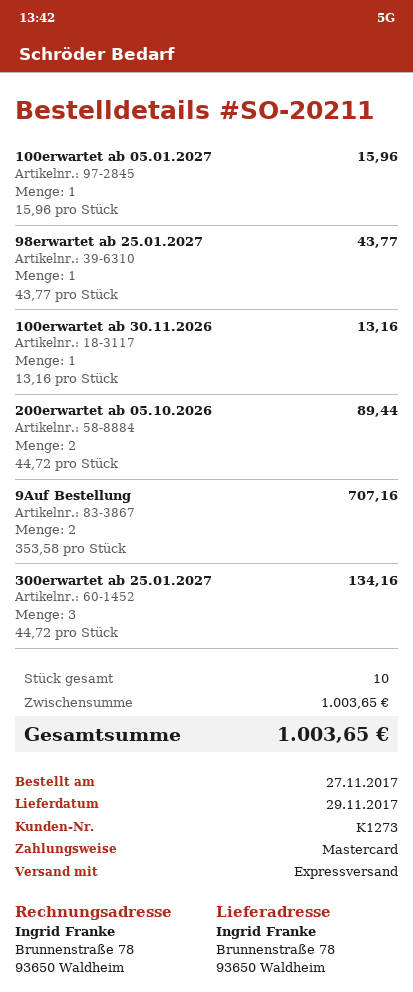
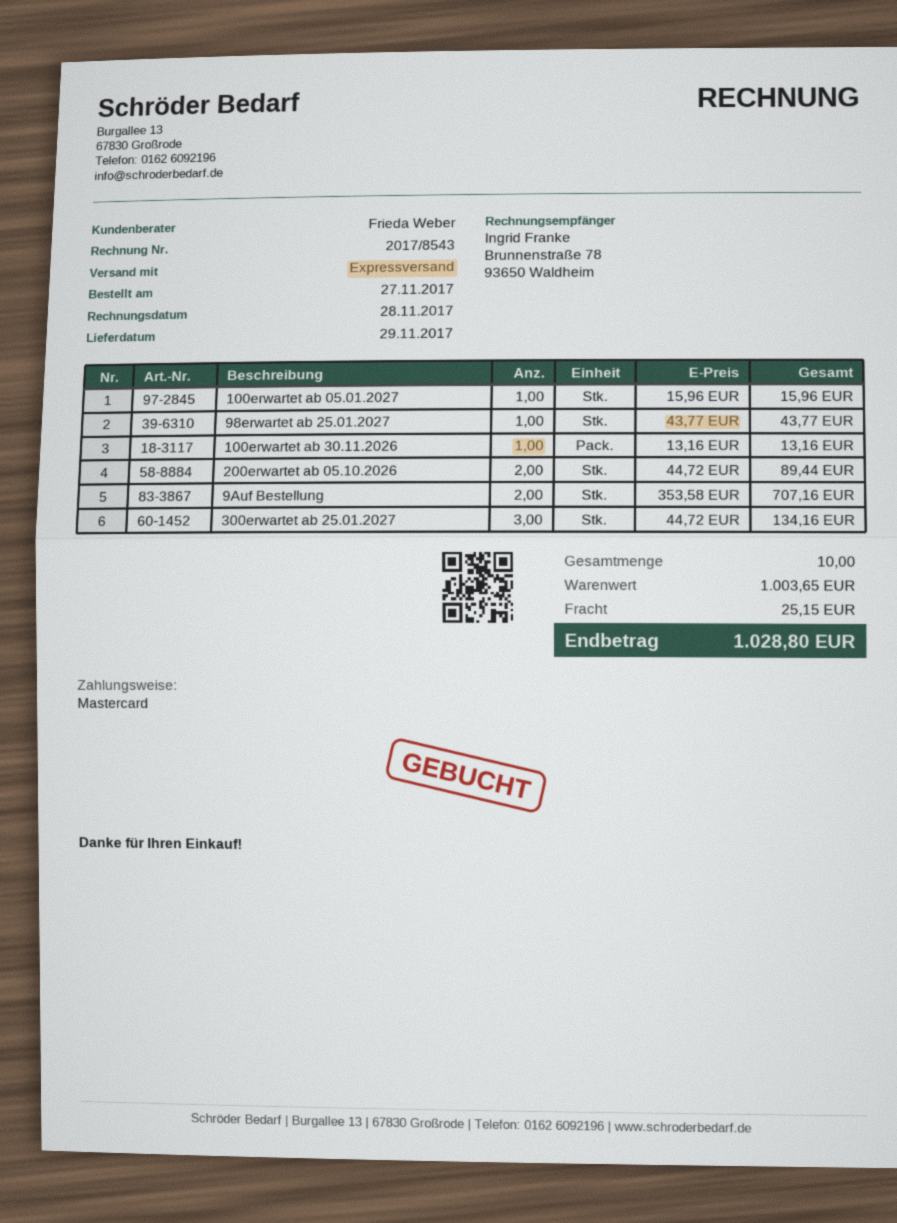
shipping: none -> 25.15
total: 1003.65 -> 1028.80

